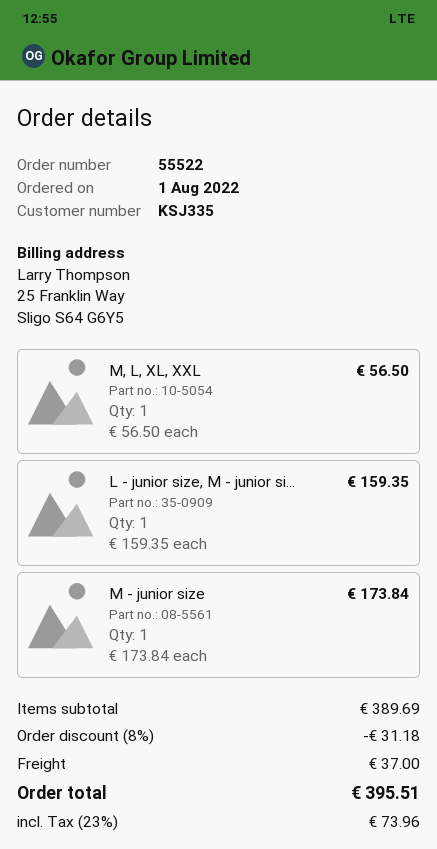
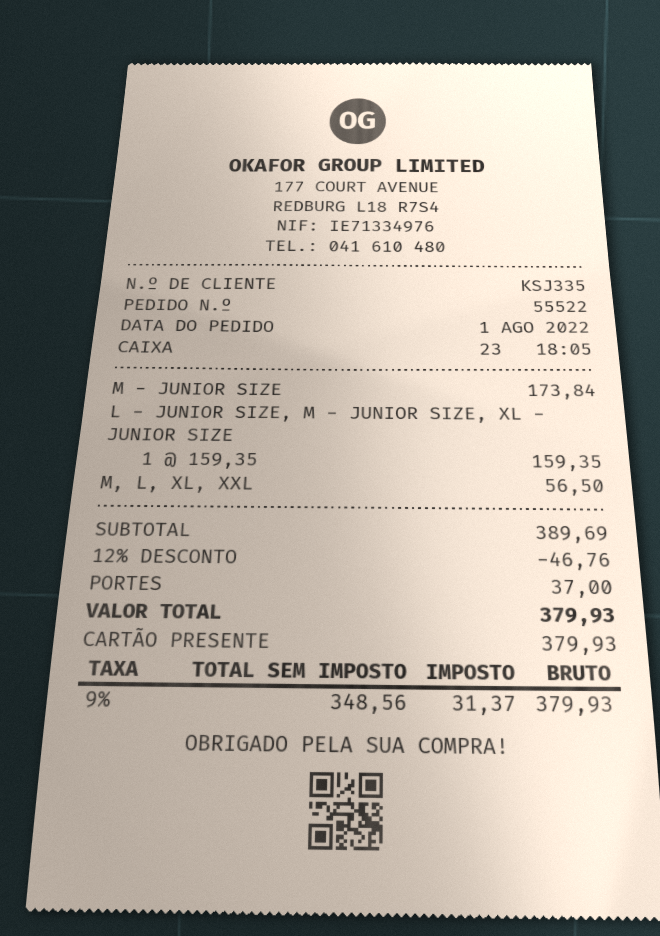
discount: 8% = 31.18 -> 12% = 46.76
tax: 23% = 73.96 -> 9% = 31.37
total: 395.51 -> 379.93

